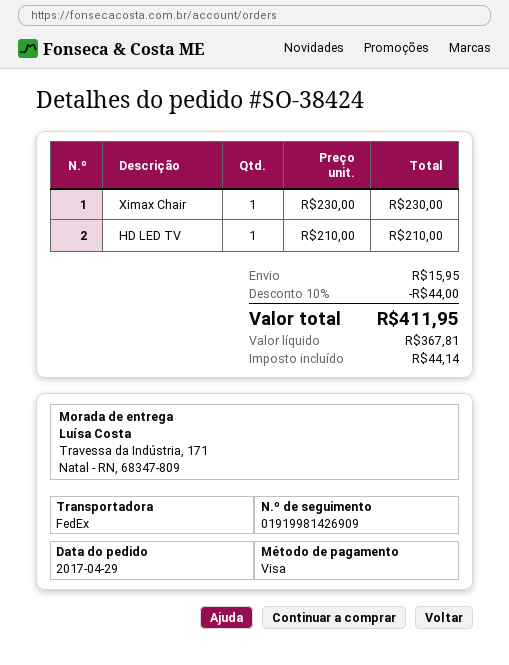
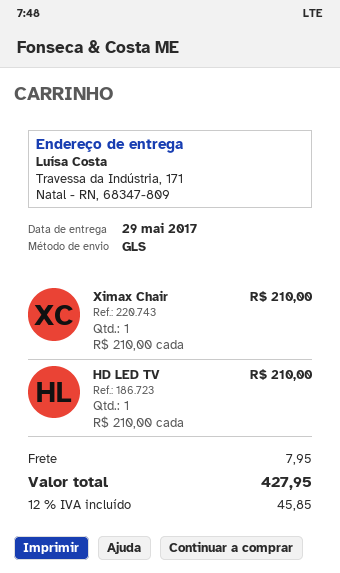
shipping method: FedEx -> GLS
Ximax Chair: 1 x 230.00 = 230.00 -> 1 x 210.00 = 210.00
discount: 10% = 44.00 -> none
shipping: 15.95 -> 7.95
tax: 44.14 -> 45.85
total: 411.95 -> 427.95

